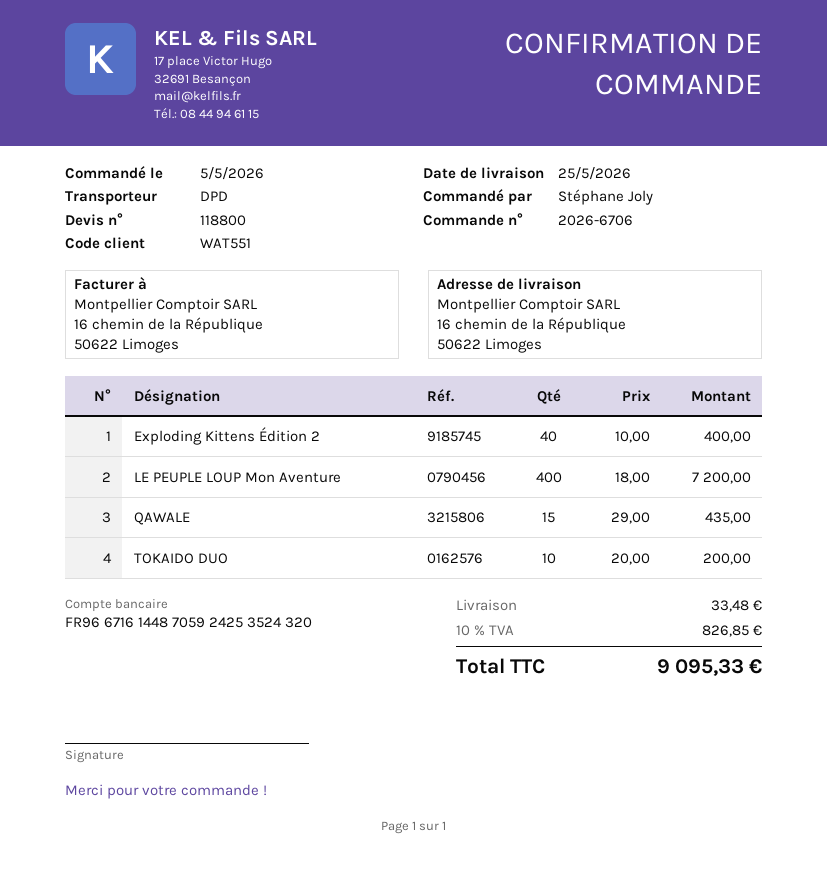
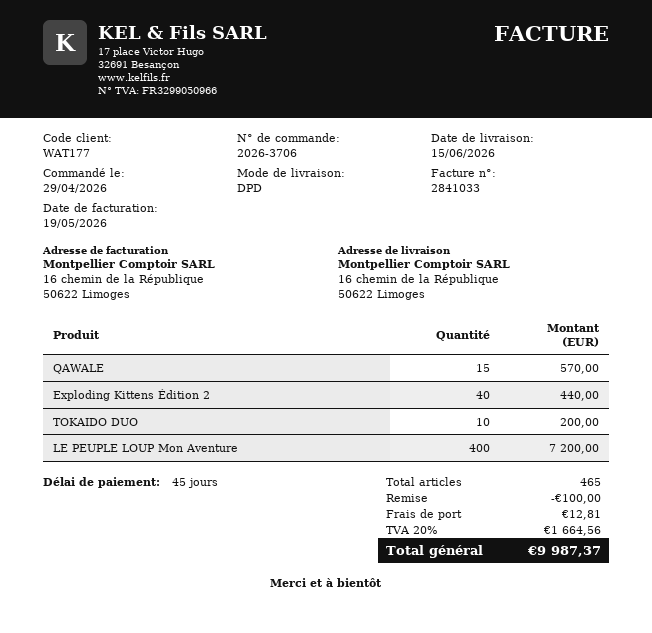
order number: 2026-6706 -> 2026-3706
order date: 2026-05-05 -> 2026-04-29
delivery date: 2026-05-25 -> 2026-06-15
customer number: WAT551 -> WAT177
Exploding Kittens Édition 2: 40 for 400.00 -> 40 for 440.00
QAWALE: 15 for 435.00 -> 15 for 570.00
discount: none -> 100.00
shipping: 33.48 -> 12.81
tax: 10% = 826.85 -> 20% = 1664.56
total: 9095.33 -> 9987.37

